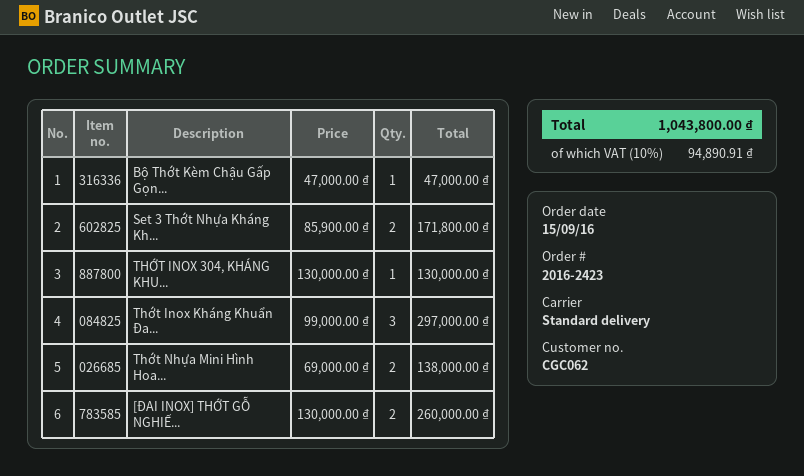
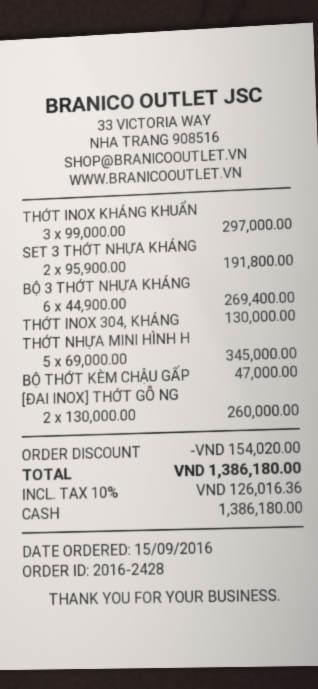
order number: 2016-2423 -> 2016-2428
Set 3 Thớt Nhựa Kháng Kh...: 2 x 85900.00 = 171800.00 -> 2 x 95900.00 = 191800.00
Thớt Nhựa Mini Hình Hoa...: 2 x 69000.00 = 138000.00 -> 5 x 69000.00 = 345000.00
BỘ 3 THỚT NHỰA KHÁNG: none -> 6 x 44900.00 = 269400.00
discount: none -> 154020.00
tax: 10% = 94890.91 -> 10% = 126016.36
total: 1043800.00 -> 1386180.00

